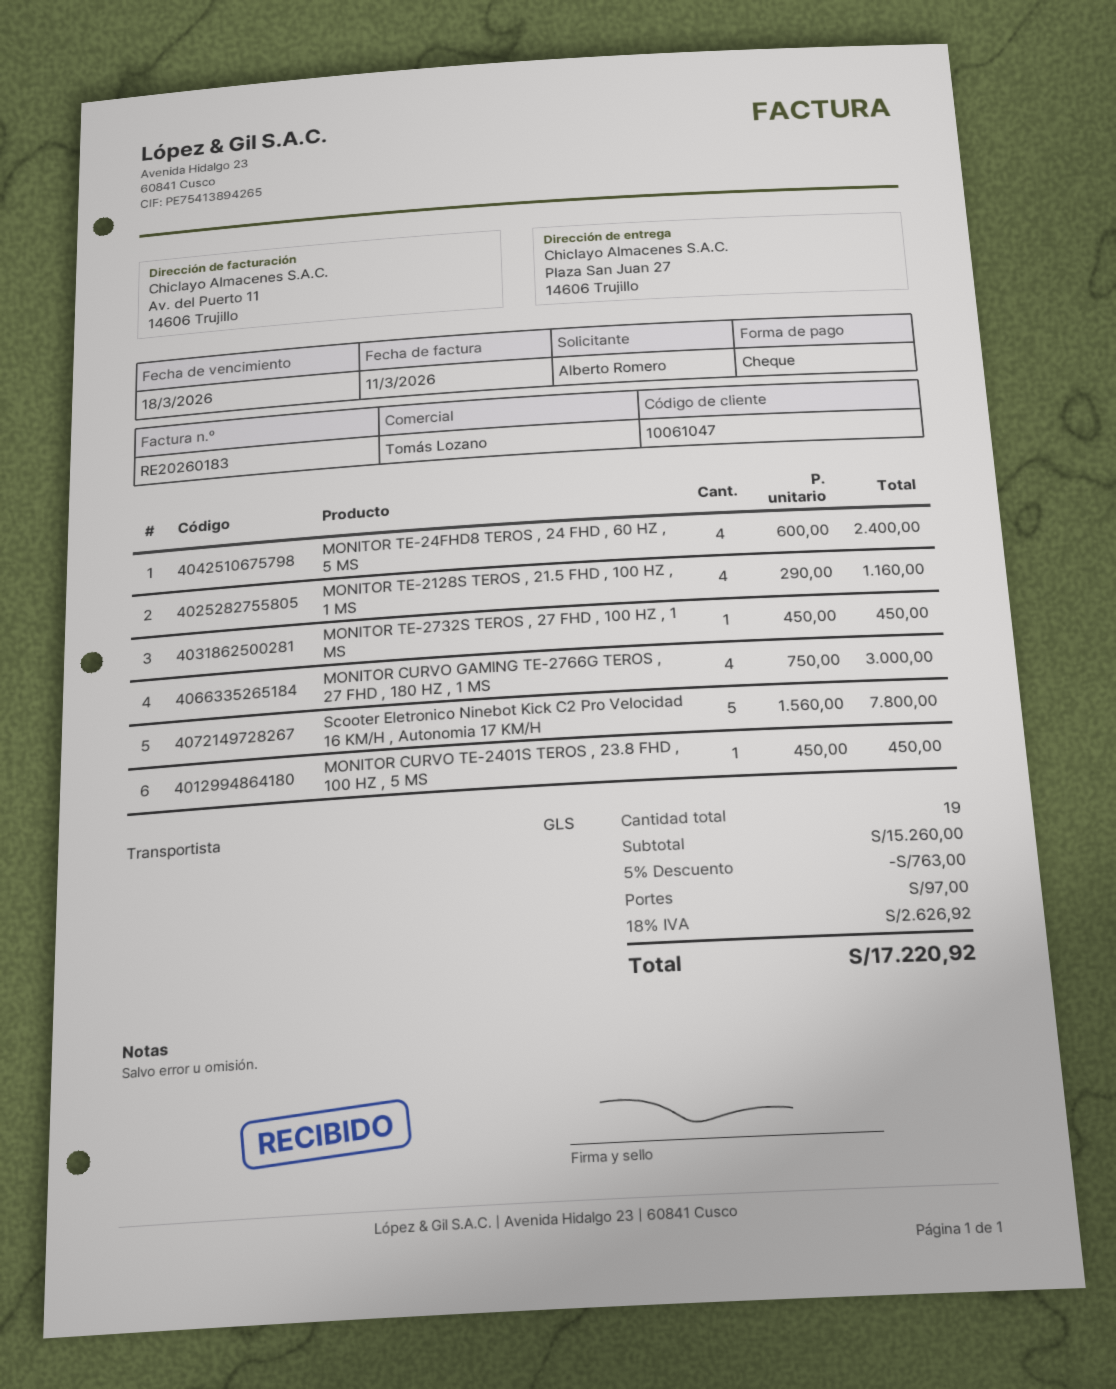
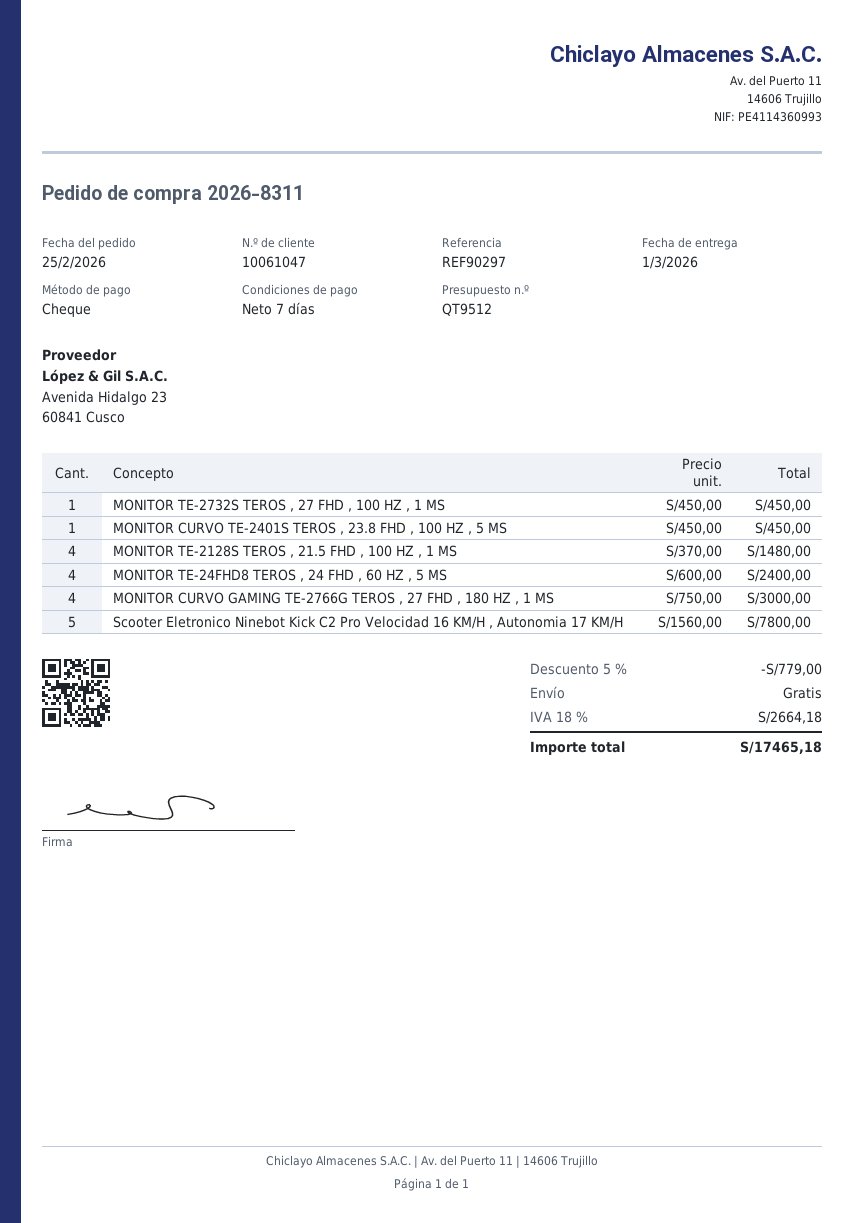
MONITOR TE-2128S TEROS , 21.5 FHD , 100 HZ , 1 MS: 4 x 290.00 = 1160.00 -> 4 x 370.00 = 1480.00
discount: 5% = 763.00 -> 5% = 779.00
shipping: 97.00 -> 0.00
tax: 18% = 2626.92 -> 18% = 2664.18
total: 17220.92 -> 17465.18

